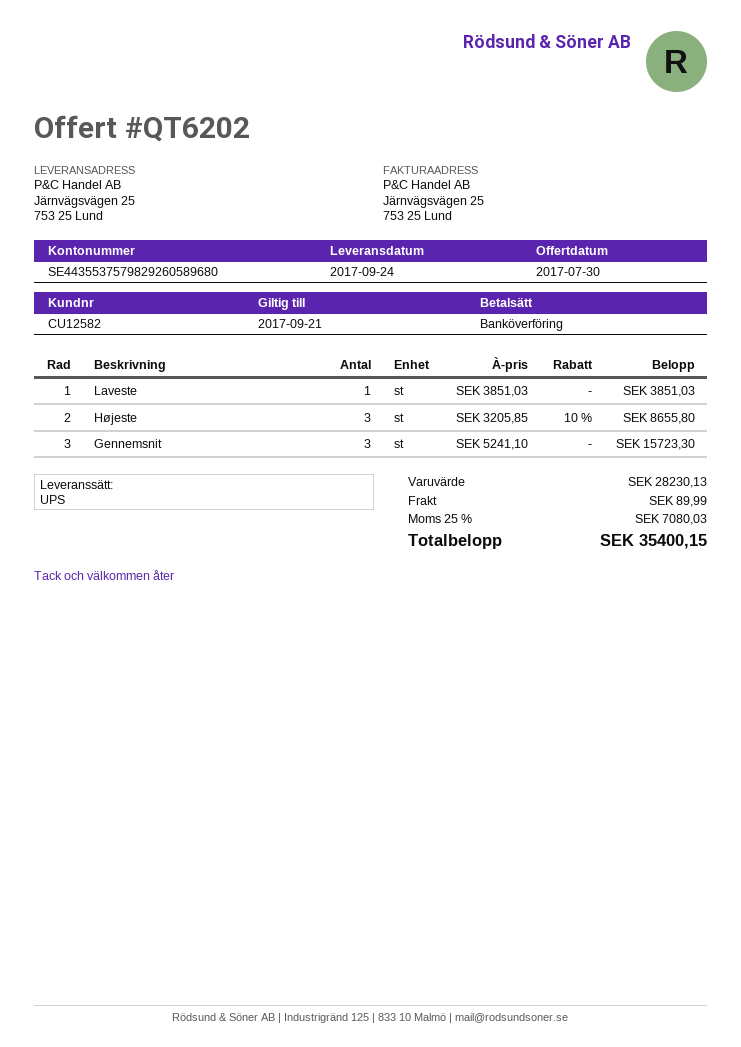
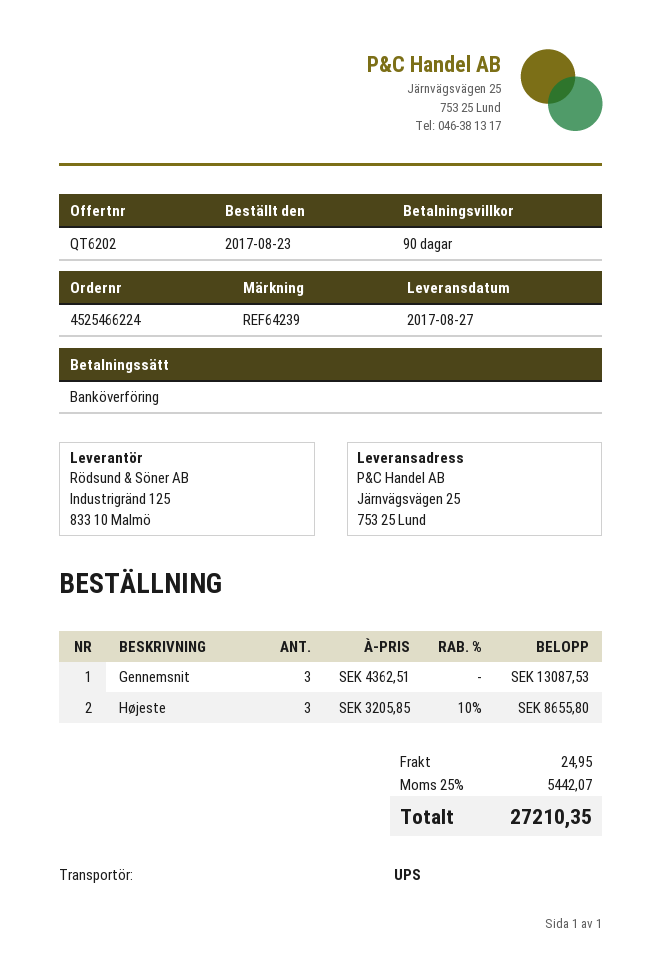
delivery date: 2017-09-24 -> 2017-08-27
Laveste: 1 x 3851.03 = 3851.03 -> none
Gennemsnit: 3 x 5241.10 = 15723.30 -> 3 x 4362.51 = 13087.53
shipping: 89.99 -> 24.95
tax: 25% = 7080.03 -> 25% = 5442.07
total: 35400.15 -> 27210.35

